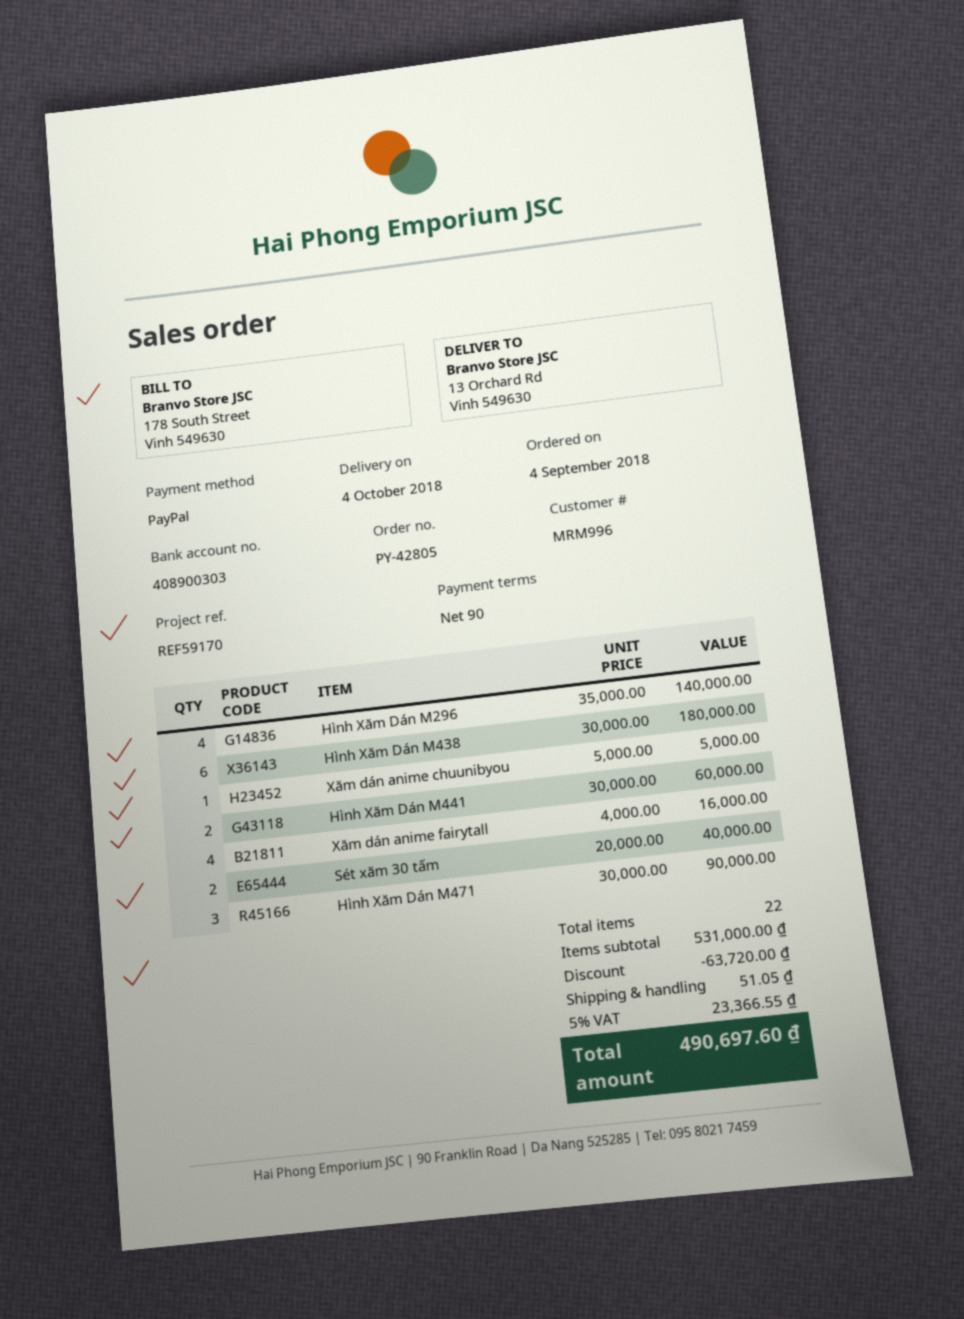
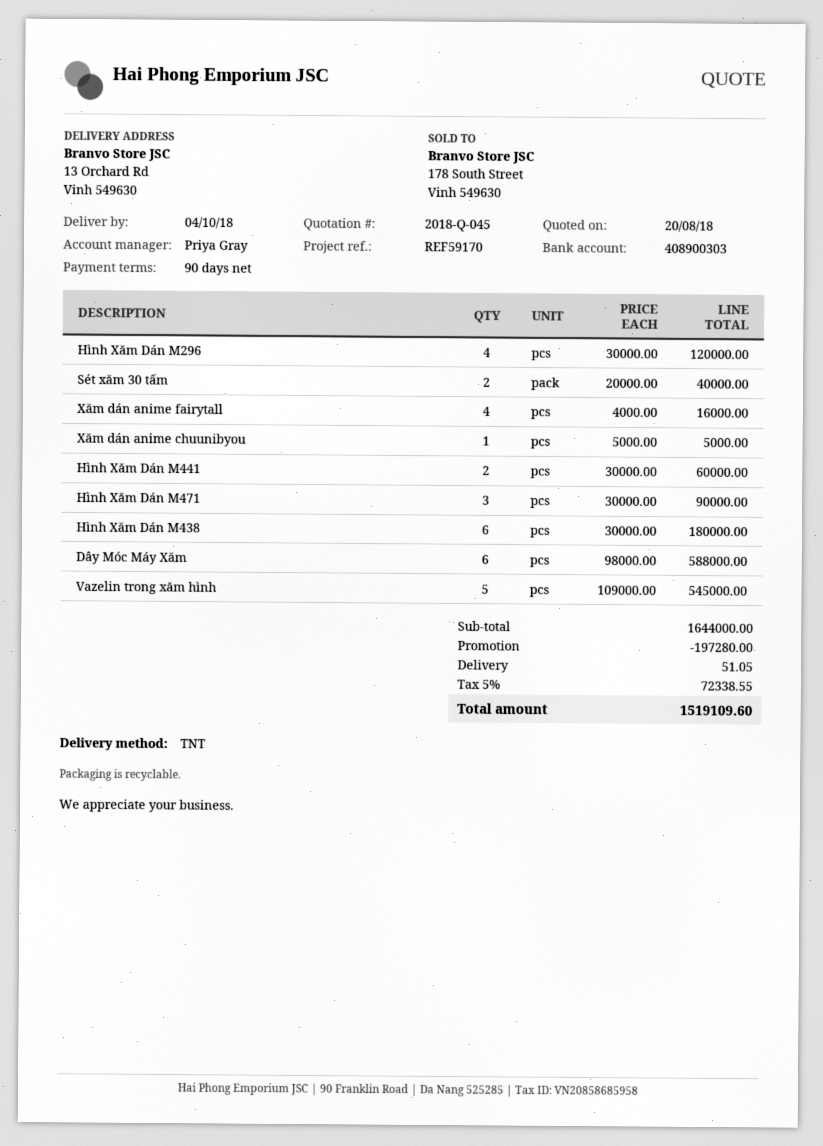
Hình Xăm Dán M296: 4 x 35000.00 = 140000.00 -> 4 x 30000.00 = 120000.00
Dây Móc Máy Xăm: none -> 6 x 98000.00 = 588000.00
Vazelin trong xăm hình: none -> 5 x 109000.00 = 545000.00
subtotal: 531000.00 -> 1644000.00
discount: 63720.00 -> 197280.00
tax: 5% = 23366.55 -> 5% = 72338.55
total: 490697.60 -> 1519109.60

